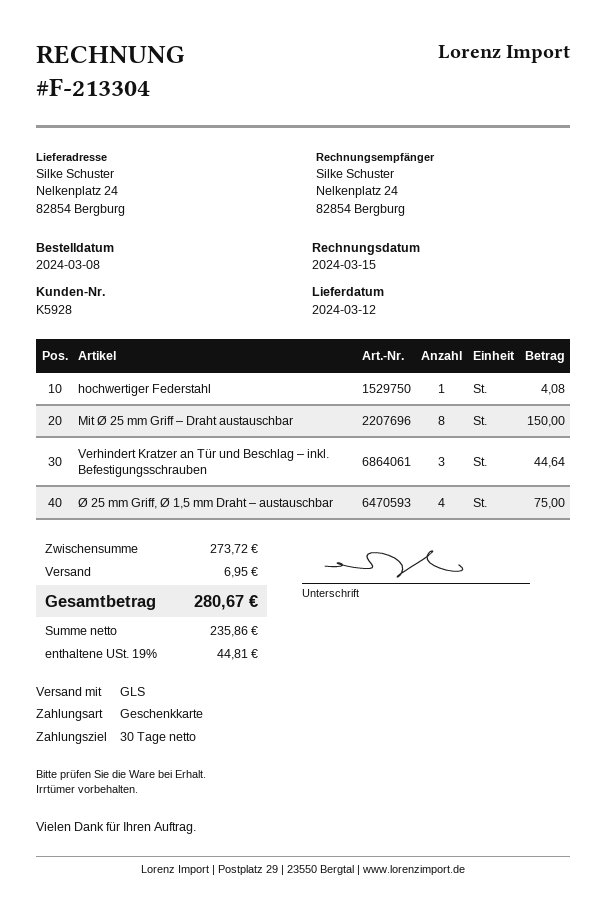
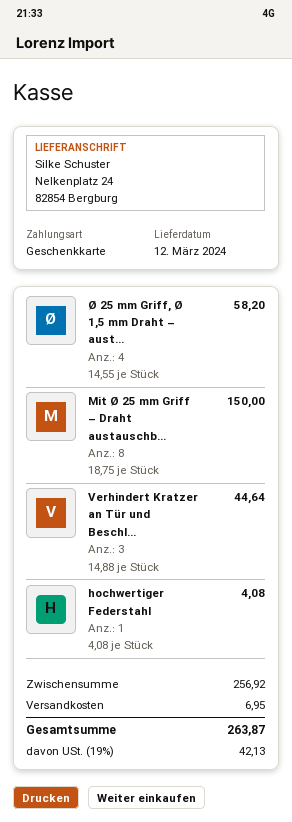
Ø 25 mm Griff, Ø 1,5 mm Draht – austauschbar: 4 for 75.00 -> 4 for 58.20
subtotal: 273.72 -> 256.92
tax: 19% = 44.81 -> 19% = 42.13
total: 280.67 -> 263.87

